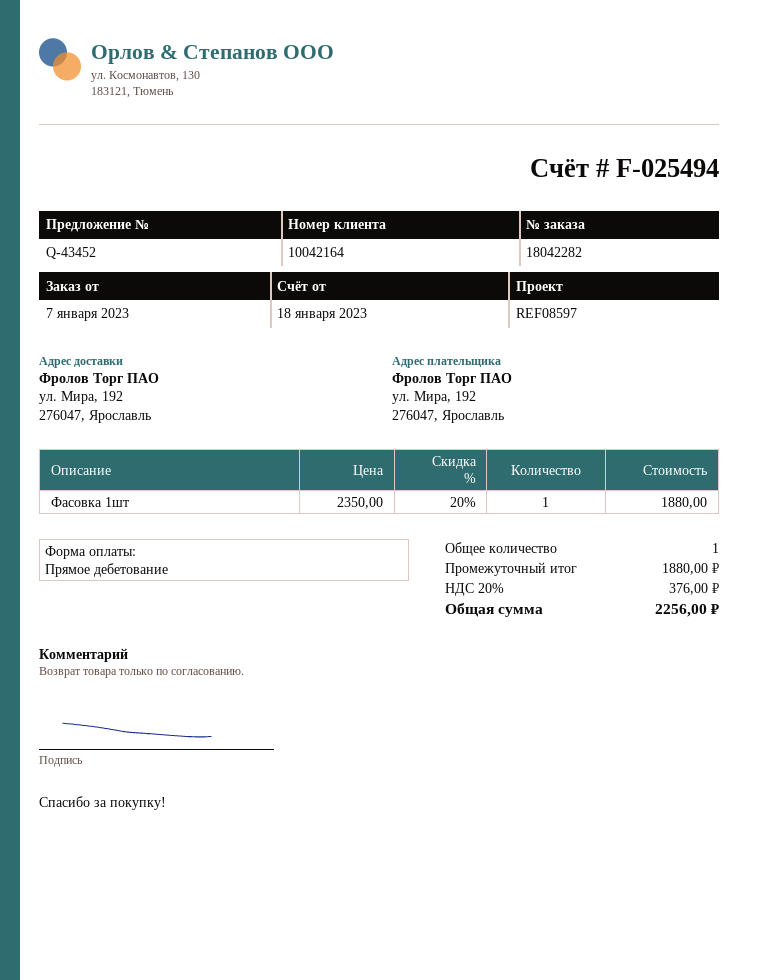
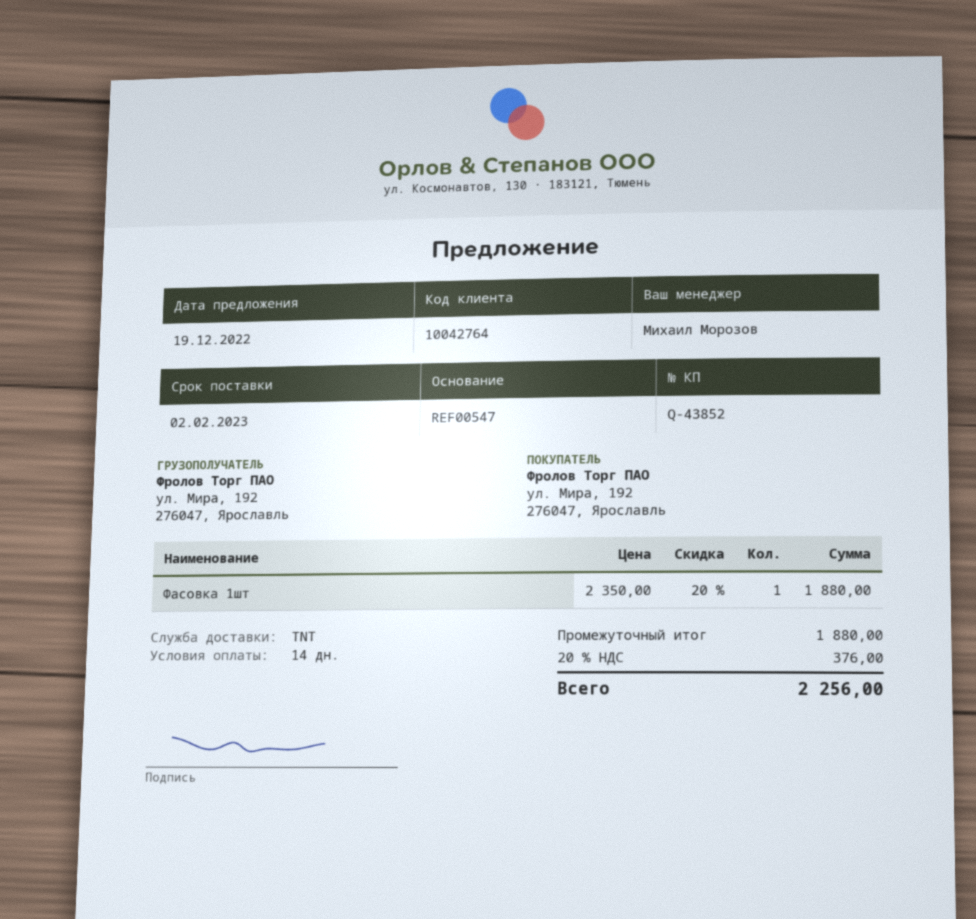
quote number: Q-43452 -> Q-43852
customer number: 10042164 -> 10042764
reference: REF08597 -> REF00547

